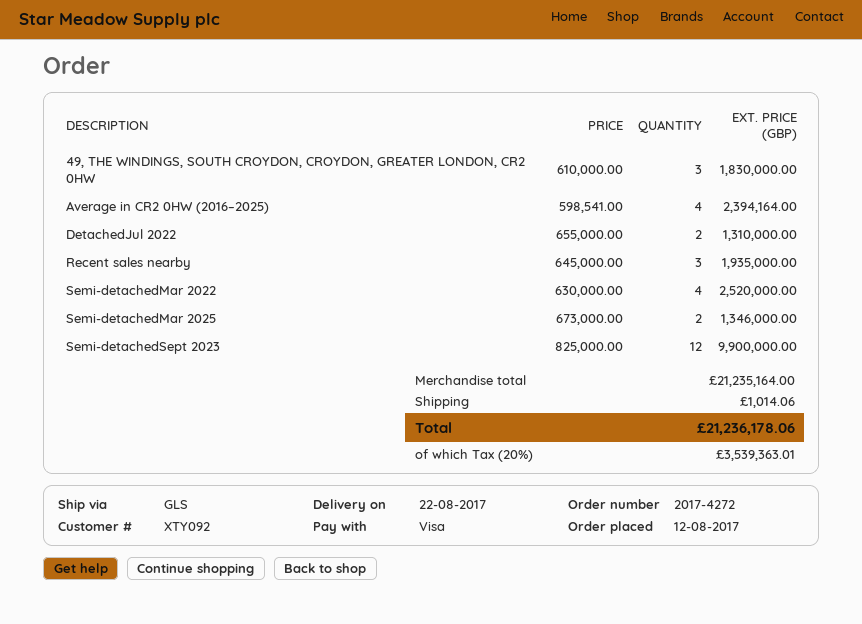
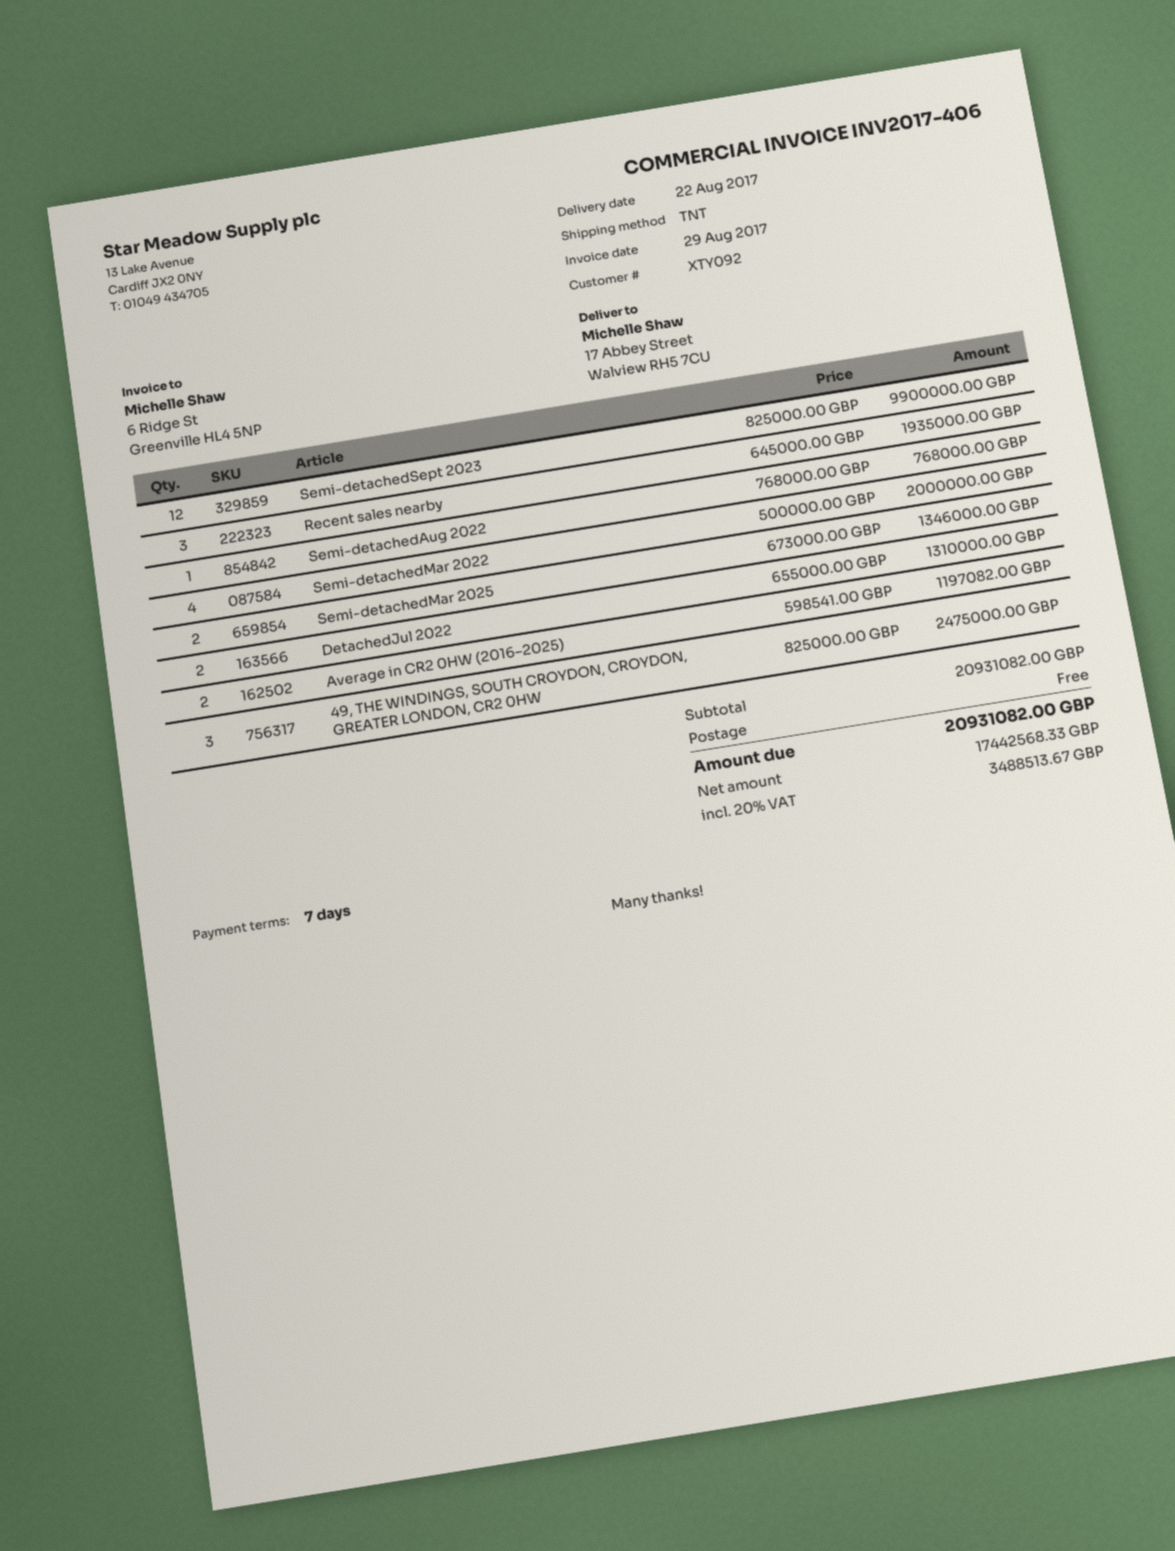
shipping method: GLS -> TNT
49, THE WINDINGS, SOUTH CROYDON, CROYDON, GREATER LONDON, CR2 0HW: 3 x 610000.00 = 1830000.00 -> 3 x 825000.00 = 2475000.00
Average in CR2 0HW (2016–2025): 4 x 598541.00 = 2394164.00 -> 2 x 598541.00 = 1197082.00
Semi-detachedMar 2022: 4 x 630000.00 = 2520000.00 -> 4 x 500000.00 = 2000000.00
Semi-detachedAug 2022: none -> 1 x 768000.00 = 768000.00
subtotal: 21235164.00 -> 20931082.00
shipping: 1014.06 -> 0.00
tax: 20% = 3539363.01 -> 20% = 3488513.67
total: 21236178.06 -> 20931082.00

